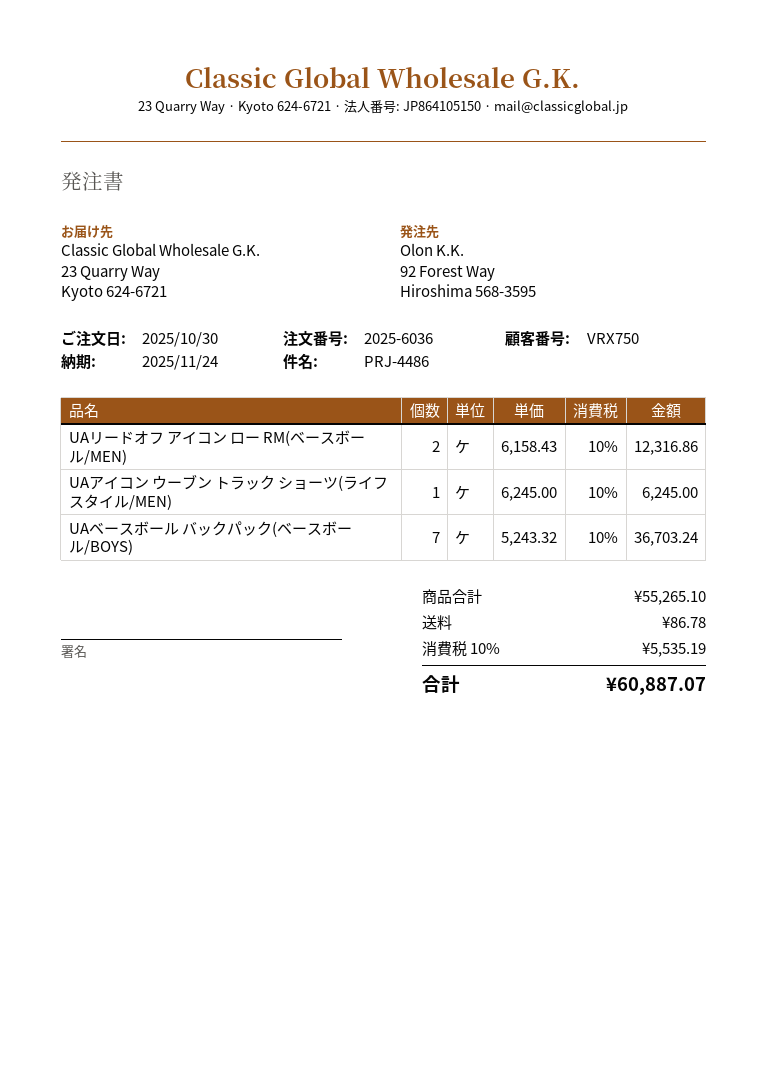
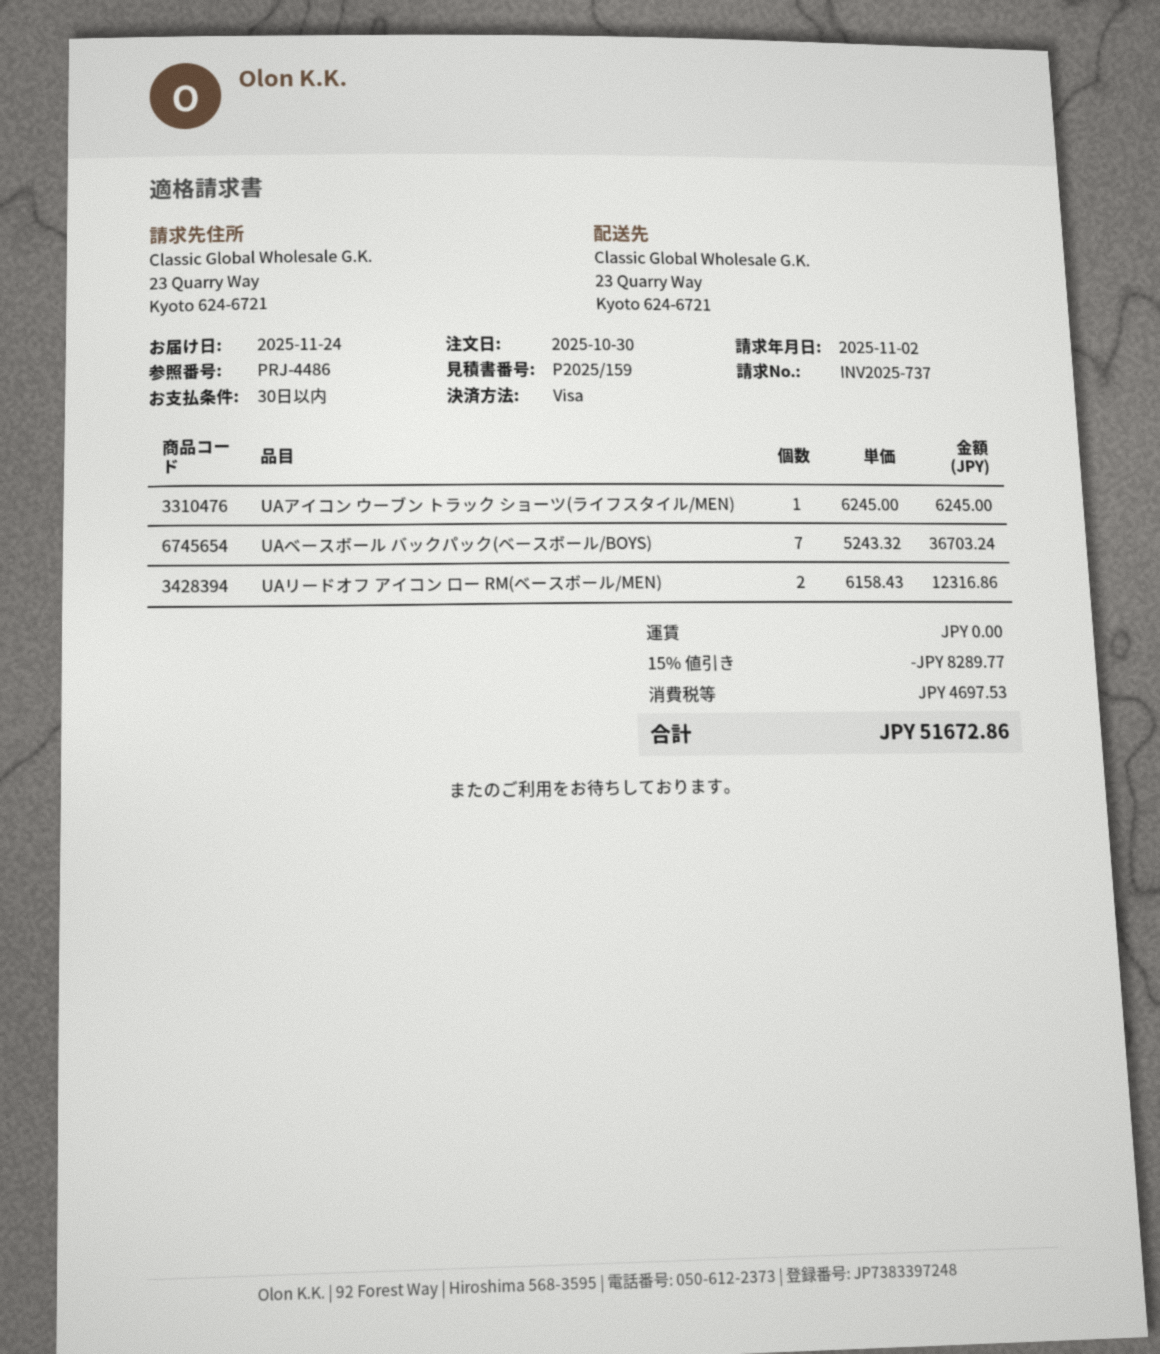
discount: none -> 15% = 8289.77
shipping: 86.78 -> 0.00
tax: 5535.19 -> 4697.53
total: 60887.07 -> 51672.86

